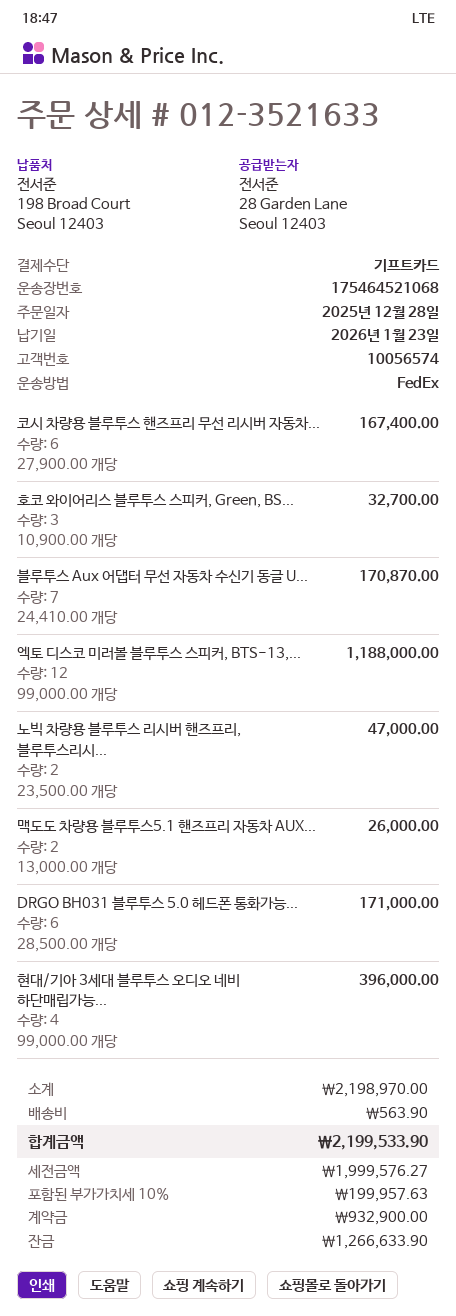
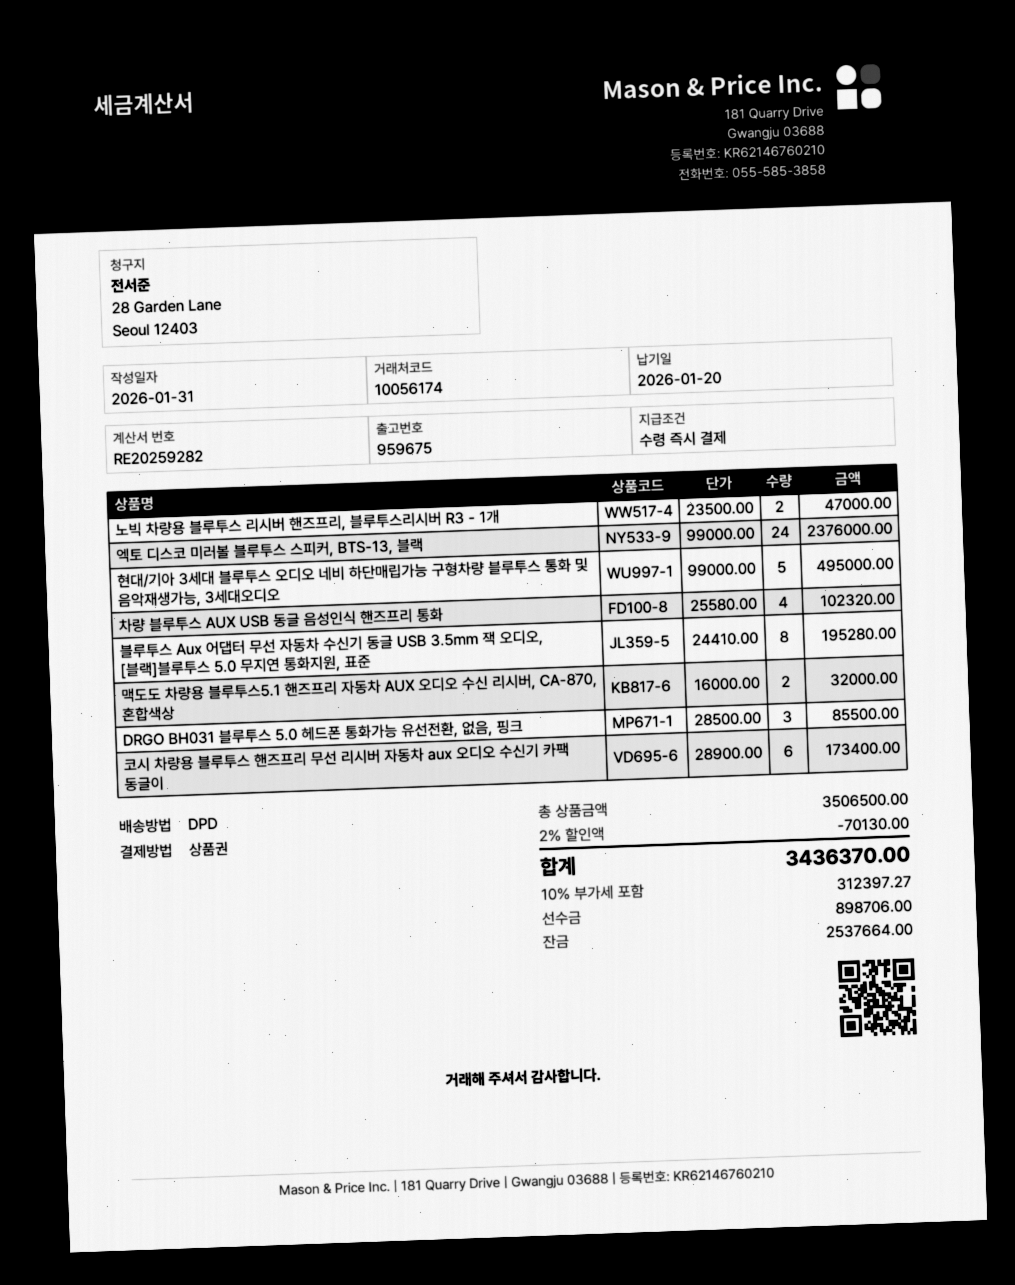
delivery date: 2026-01-23 -> 2026-01-20
customer number: 10056574 -> 10056174
shipping method: FedEx -> DPD
코시 차량용 블루투스 핸즈프리 무선 리시버 자동차...: 6 x 27900.00 = 167400.00 -> 6 x 28900.00 = 173400.00
호코 와이어리스 블루투스 스피커, Green, BS...: 3 x 10900.00 = 32700.00 -> none
블루투스 Aux 어댑터 무선 자동차 수신기 동글 U...: 7 x 24410.00 = 170870.00 -> 8 x 24410.00 = 195280.00
엑토 디스코 미러볼 블루투스 스피커, BTS-13,...: 12 x 99000.00 = 1188000.00 -> 24 x 99000.00 = 2376000.00
맥도도 차량용 블루투스5.1 핸즈프리 자동차 AUX...: 2 x 13000.00 = 26000.00 -> 2 x 16000.00 = 32000.00
DRGO BH031 블루투스 5.0 헤드폰 통화가능...: 6 x 28500.00 = 171000.00 -> 3 x 28500.00 = 85500.00
현대/기아 3세대 블루투스 오디오 네비 하단매립가능...: 4 x 99000.00 = 396000.00 -> 5 x 99000.00 = 495000.00
차량 블루투스 AUX USB 동글 음성인식 핸즈프리 통화: none -> 4 x 25580.00 = 102320.00
subtotal: 2198970.00 -> 3506500.00
discount: none -> 2% = 70130.00
shipping: 563.90 -> none
tax: 10% = 199957.63 -> 10% = 312397.27
total: 2199533.90 -> 3436370.00
deposit: 932900.00 -> 898706.00
balance: 1266633.90 -> 2537664.00

